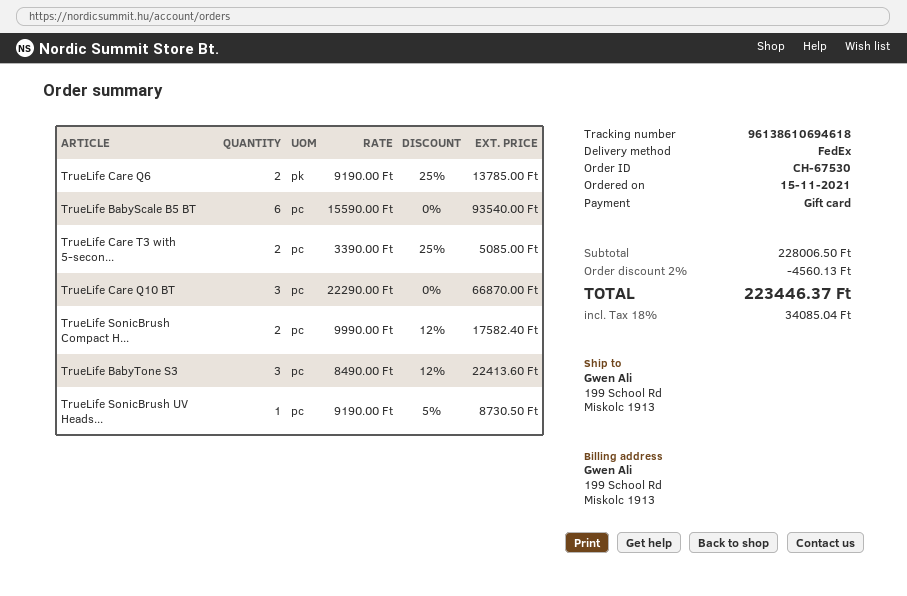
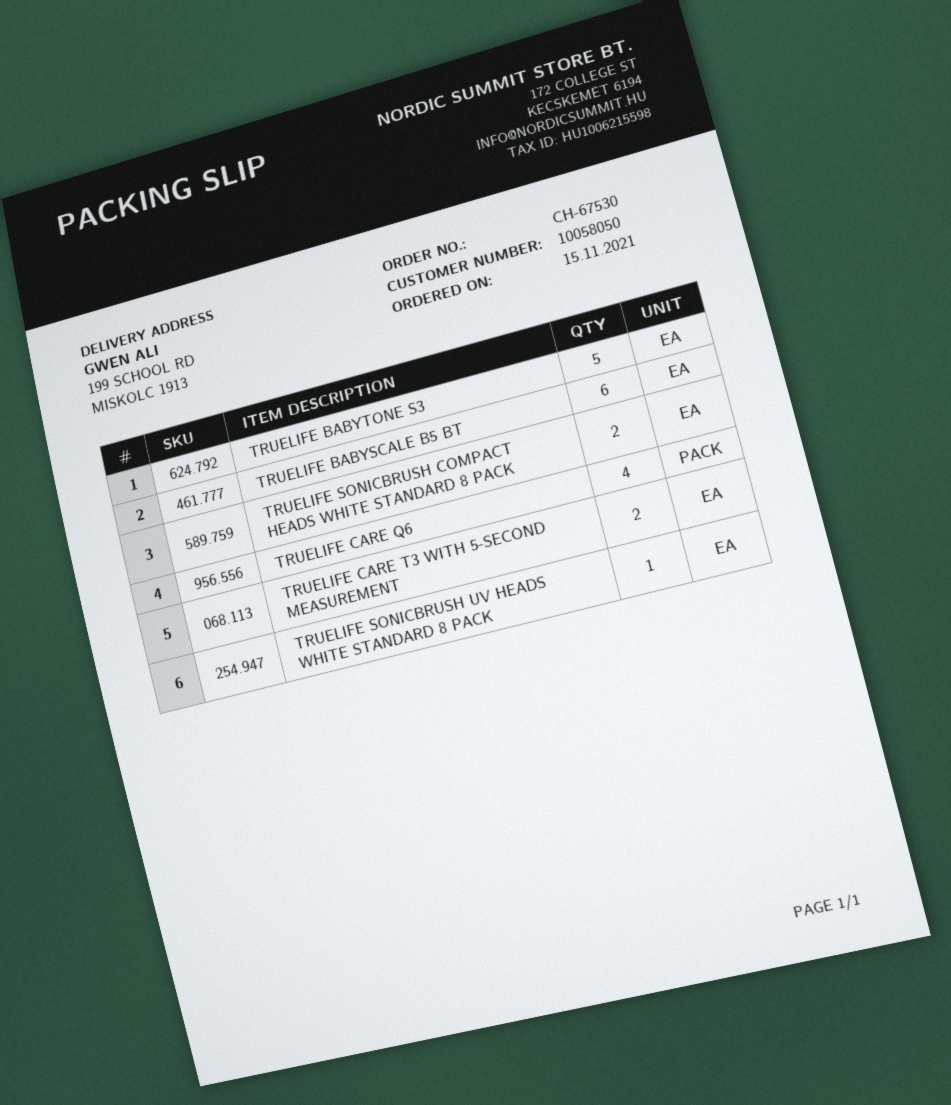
TrueLife Care Q6: 2 -> 4
TrueLife Care Q10 BT: 3 -> none
TrueLife BabyTone S3: 3 -> 5

